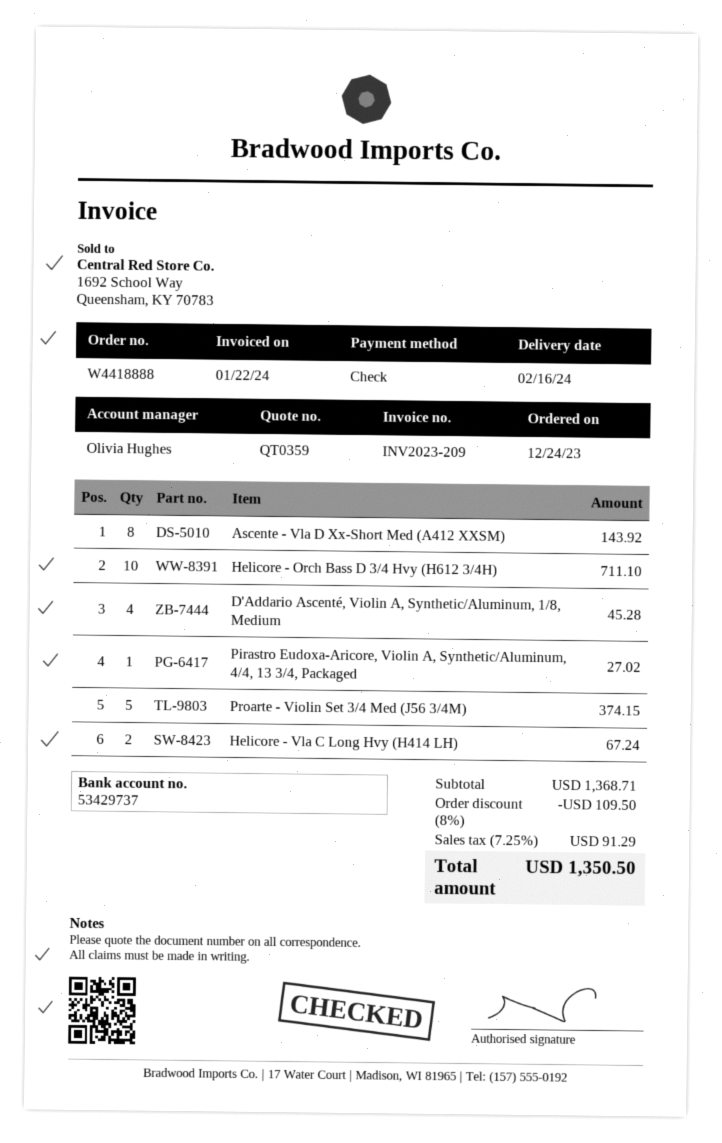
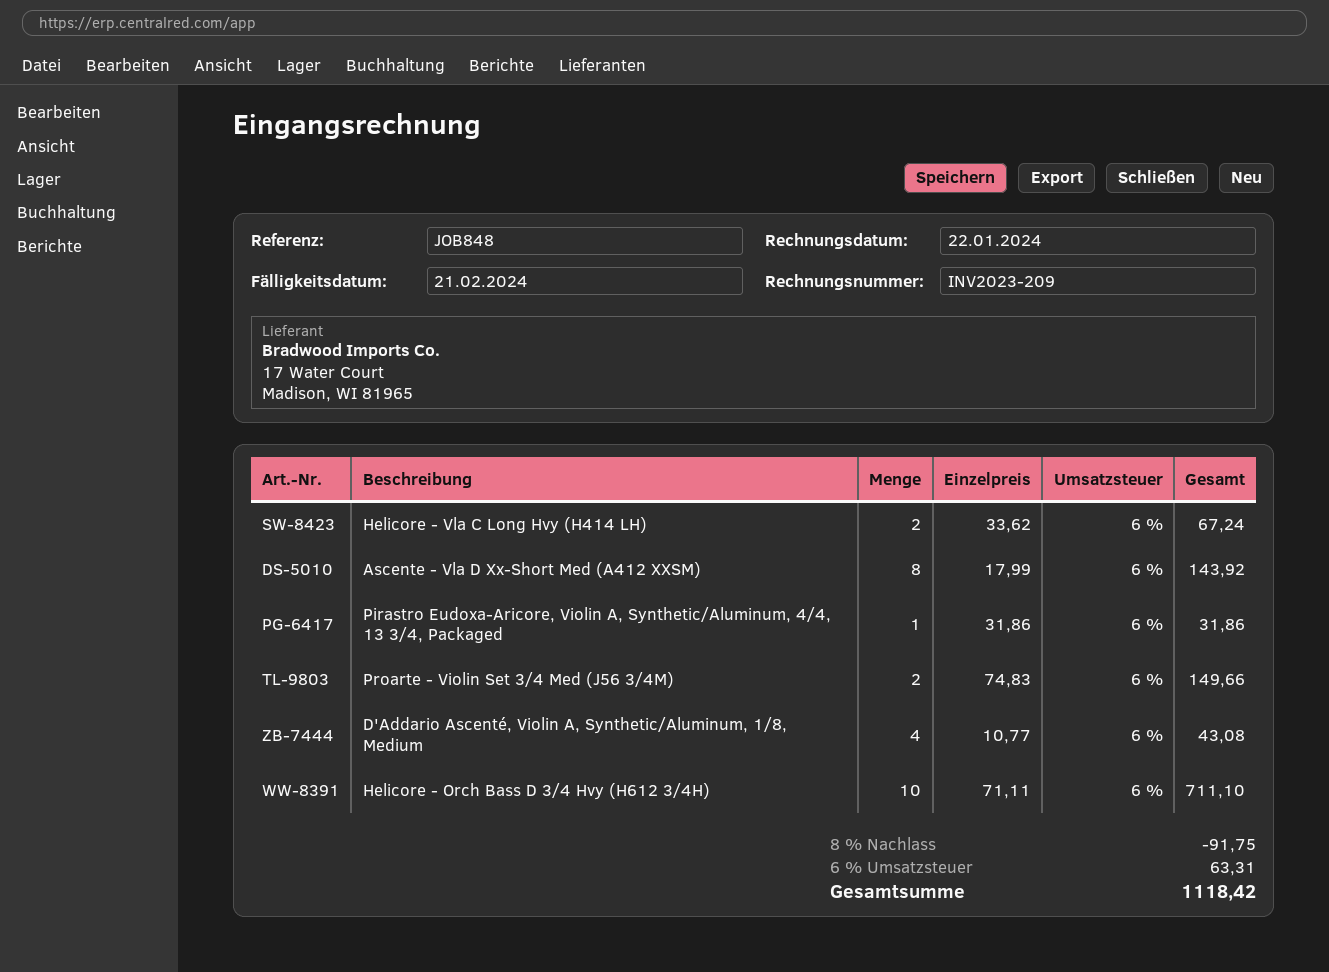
D'Addario Ascenté, Violin A, Synthetic/Aluminum, 1/8, Medium: 4 for 45.28 -> 4 for 43.08
Pirastro Eudoxa-Aricore, Violin A, Synthetic/Aluminum, 4/4, 13 3/4, Packaged: 1 for 27.02 -> 1 for 31.86
Proarte - Violin Set 3/4 Med (J56 3/4M): 5 for 374.15 -> 2 for 149.66
discount: 8% = 109.50 -> 8% = 91.75
tax: 7.25% = 91.29 -> 6% = 63.31
total: 1350.50 -> 1118.42

